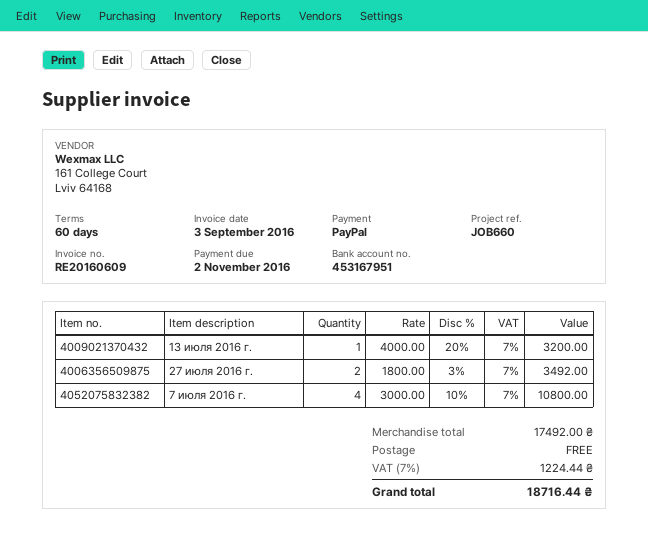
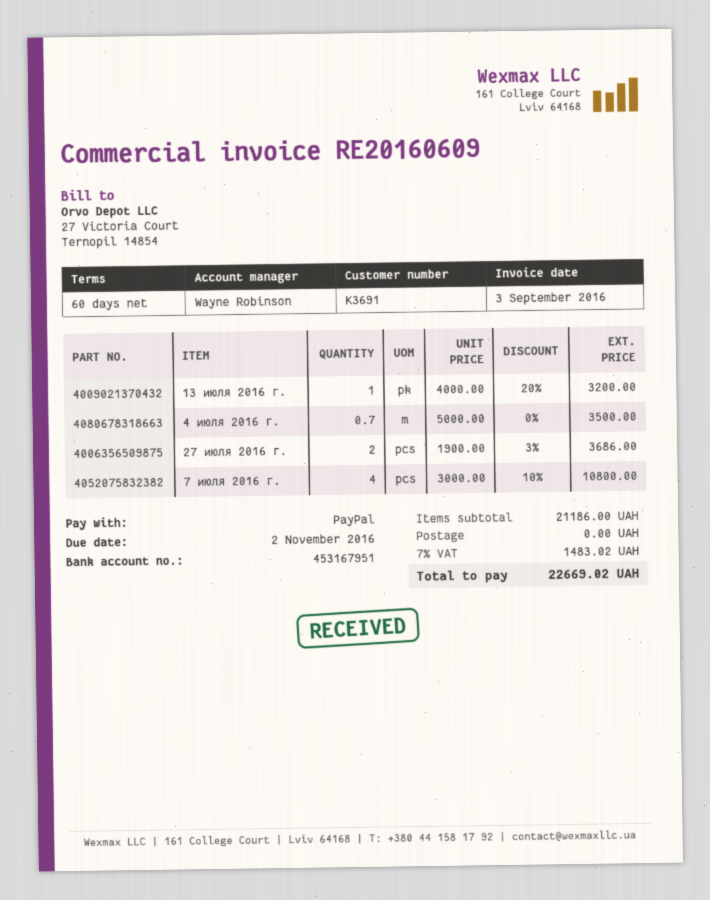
27 июля 2016 г.: 2 x 1800.00 - 3% = 3492.00 -> 2 x 1900.00 - 3% = 3686.00
4 июля 2016 г.: none -> 0.7 x 5000.00 = 3500.00
subtotal: 17492.00 -> 21186.00
tax: 7% = 1224.44 -> 7% = 1483.02
total: 18716.44 -> 22669.02

